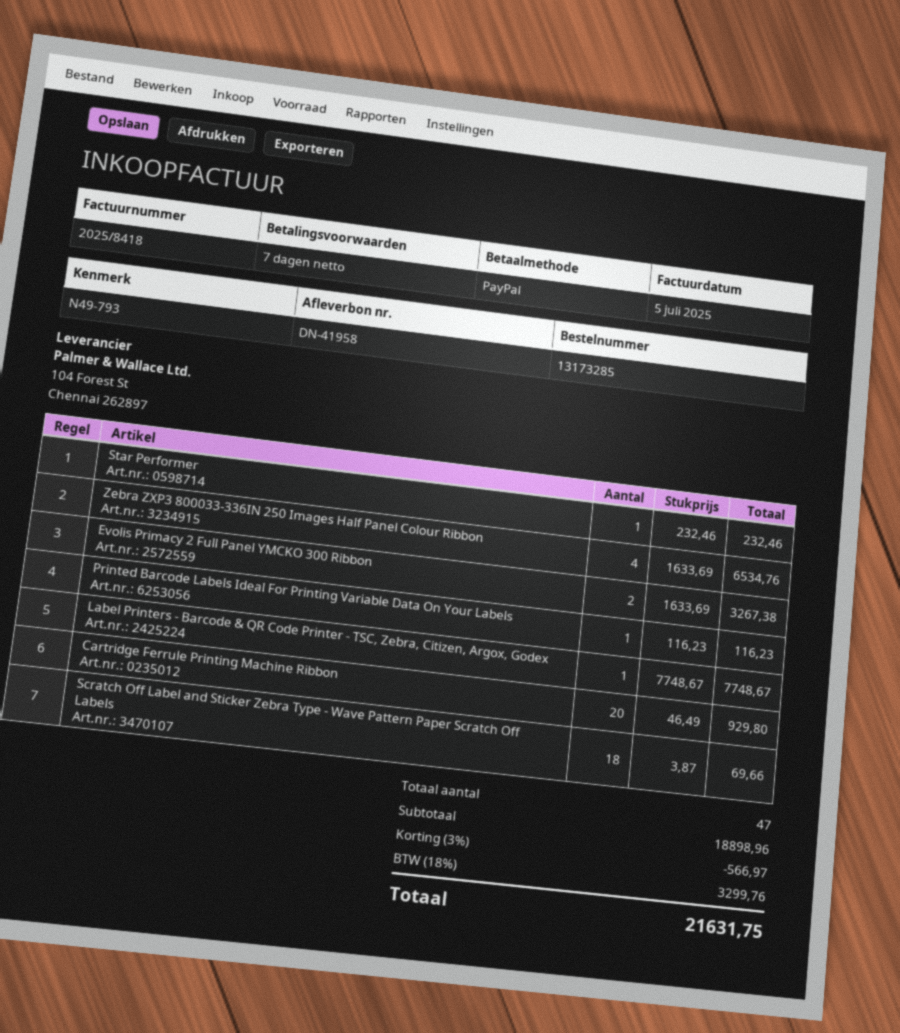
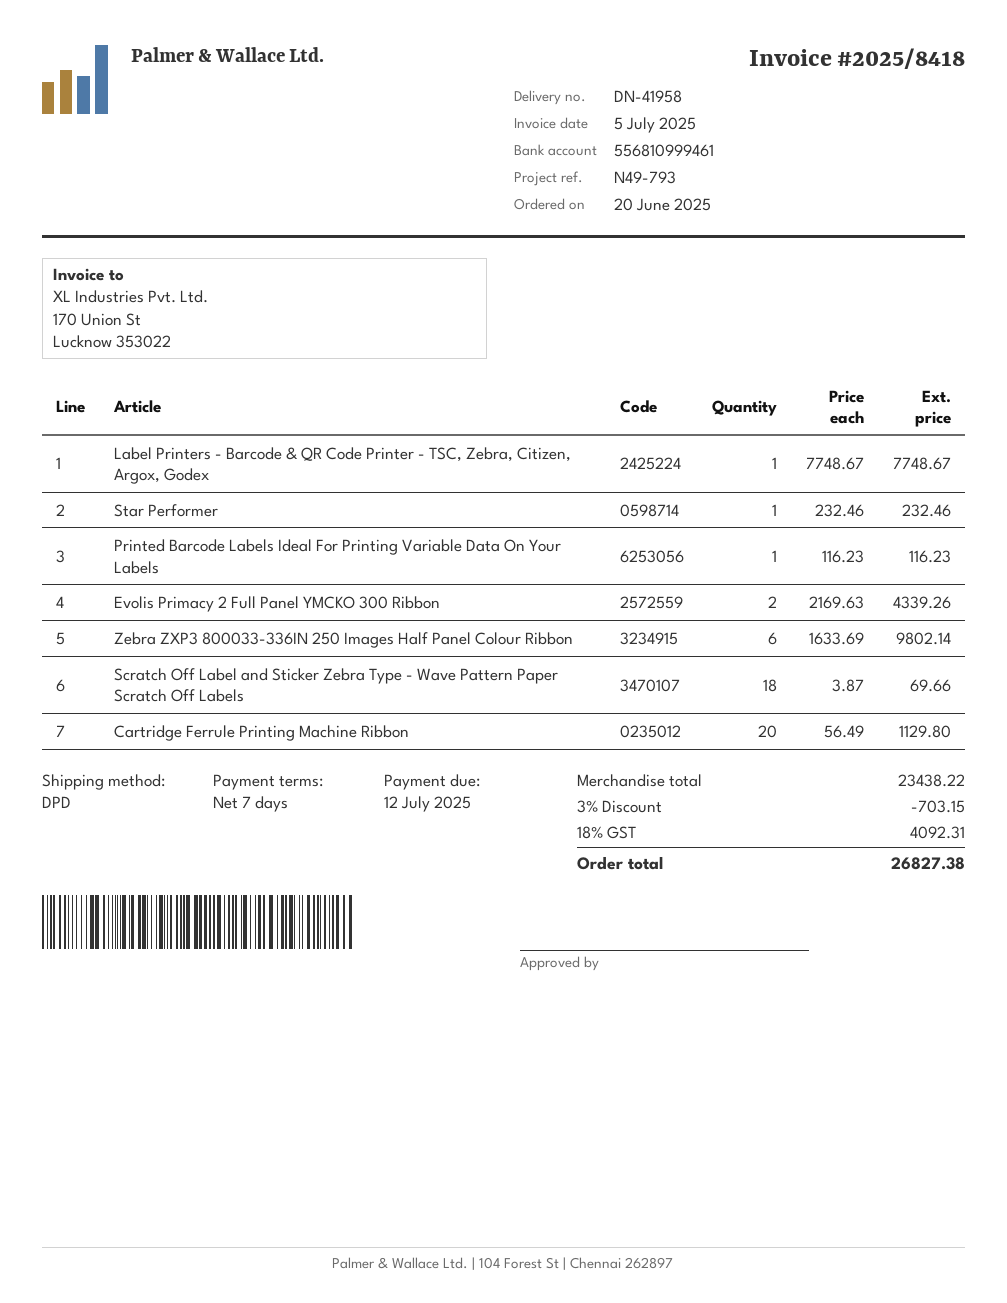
Zebra ZXP3 800033-336IN 250 Images Half Panel Colour Ribbon: 4 x 1633.69 = 6534.76 -> 6 x 1633.69 = 9802.14
Evolis Primacy 2 Full Panel YMCKO 300 Ribbon: 2 x 1633.69 = 3267.38 -> 2 x 2169.63 = 4339.26
Cartridge Ferrule Printing Machine Ribbon: 20 x 46.49 = 929.80 -> 20 x 56.49 = 1129.80
subtotal: 18898.96 -> 23438.22
discount: 3% = 566.97 -> 3% = 703.15
tax: 18% = 3299.76 -> 18% = 4092.31
total: 21631.75 -> 26827.38

